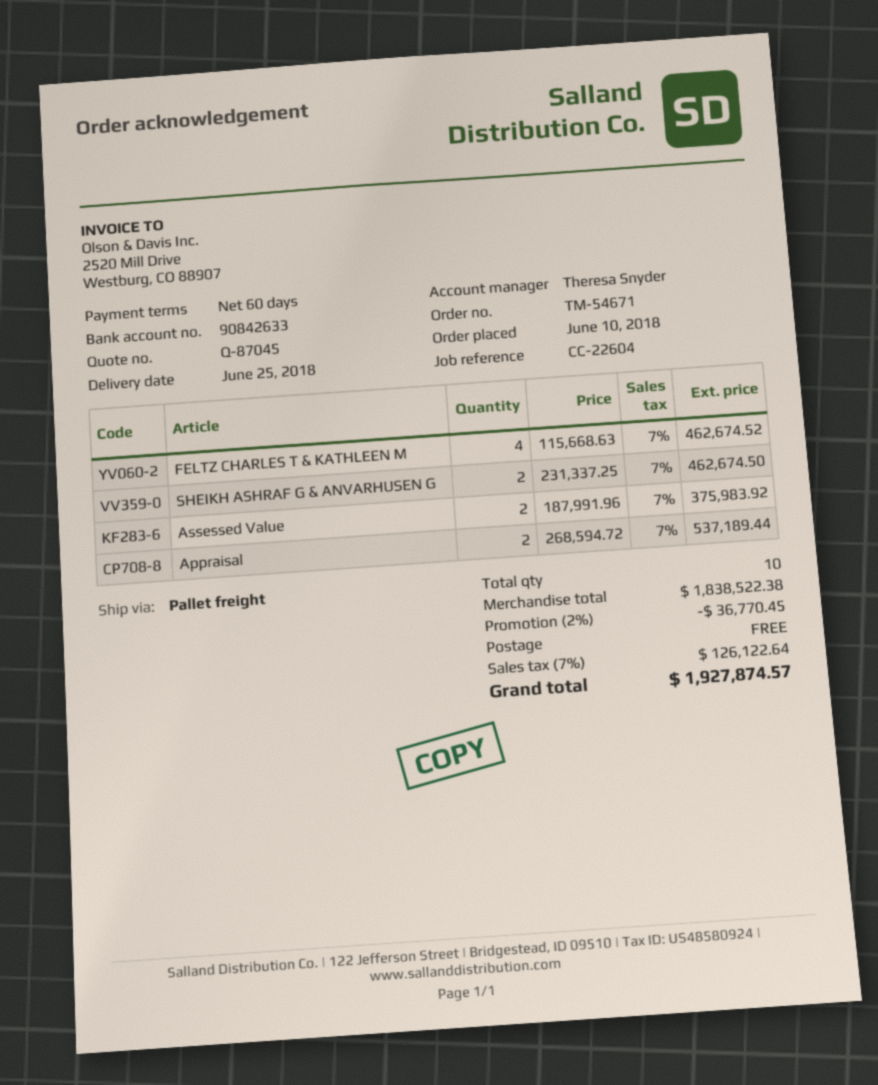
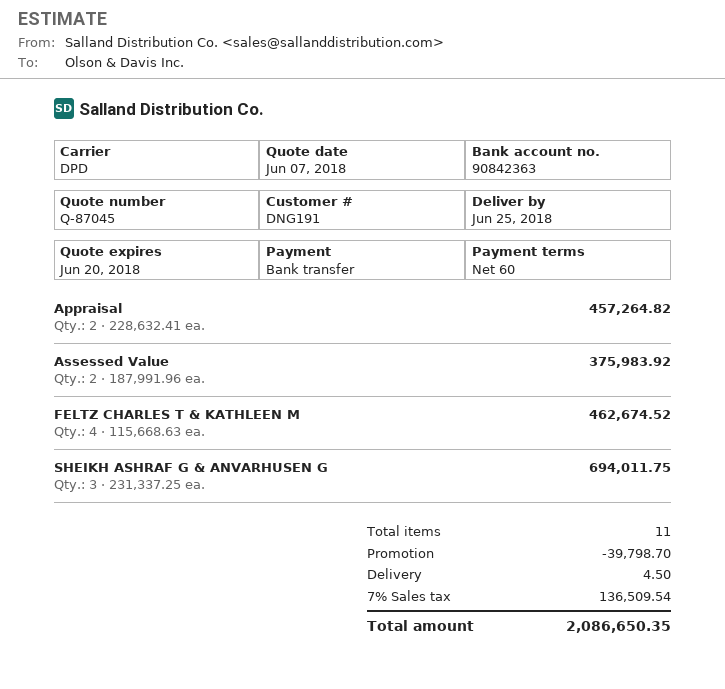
bank account: 90842633 -> 90842363
shipping method: pallet freight -> DPD
SHEIKH ASHRAF G & ANVARHUSEN G: 2 x 231337.25 = 462674.50 -> 3 x 231337.25 = 694011.75
Appraisal: 2 x 268594.72 = 537189.44 -> 2 x 228632.41 = 457264.82
total quantity: 10 -> 11
discount: 36770.45 -> 39798.70
shipping: 0.00 -> 4.50
tax: 7% = 126122.64 -> 7% = 136509.54
total: 1927874.57 -> 2086650.35

